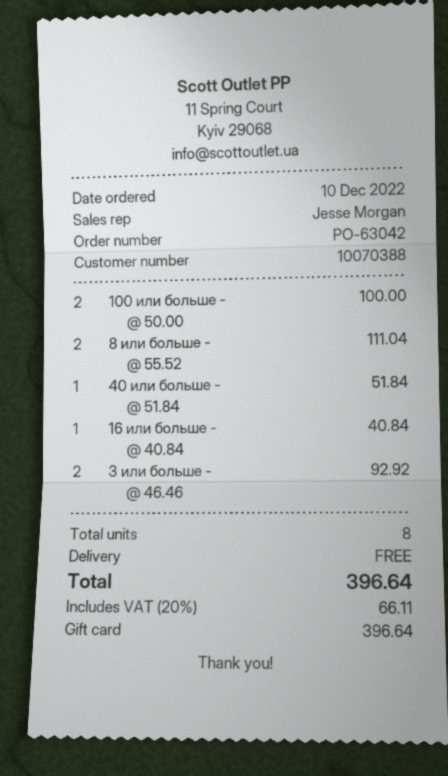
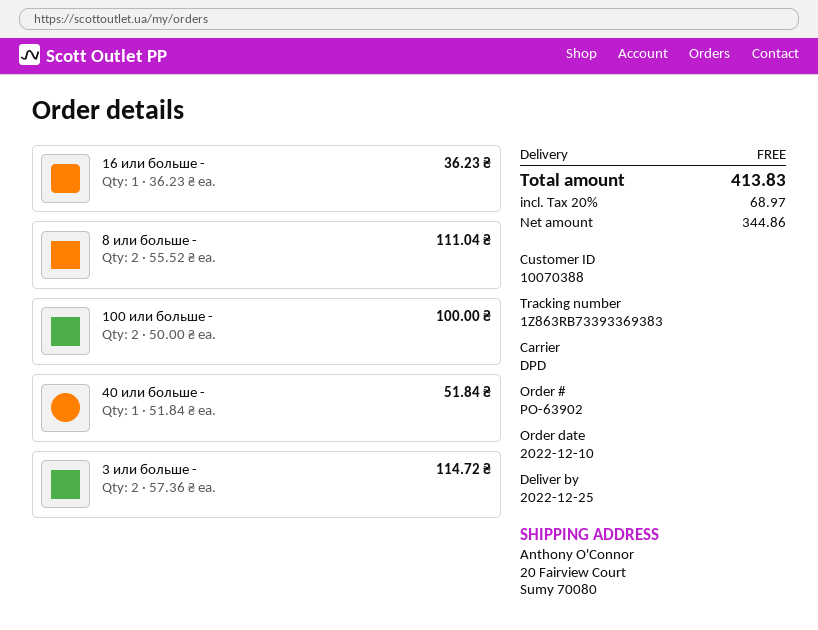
order number: PO-63042 -> PO-63902
16 или больше -: 1 x 40.84 = 40.84 -> 1 x 36.23 = 36.23
3 или больше -: 2 x 46.46 = 92.92 -> 2 x 57.36 = 114.72
tax: 20% = 66.11 -> 20% = 68.97
total: 396.64 -> 413.83

